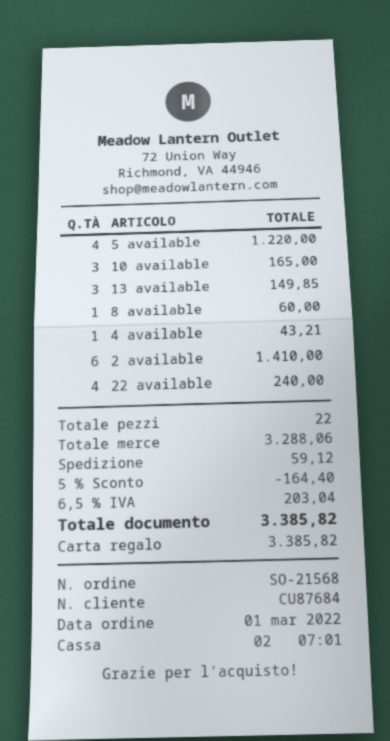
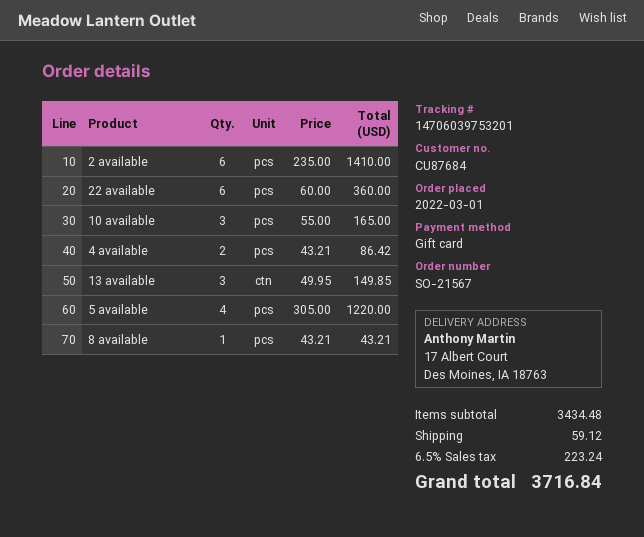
order number: SO-21568 -> SO-21567
8 available: 1 for 60.00 -> 1 for 43.21
4 available: 1 for 43.21 -> 2 for 86.42
22 available: 4 for 240.00 -> 6 for 360.00
subtotal: 3288.06 -> 3434.48
discount: 5% = 164.40 -> none
tax: 6.5% = 203.04 -> 6.5% = 223.24
total: 3385.82 -> 3716.84

